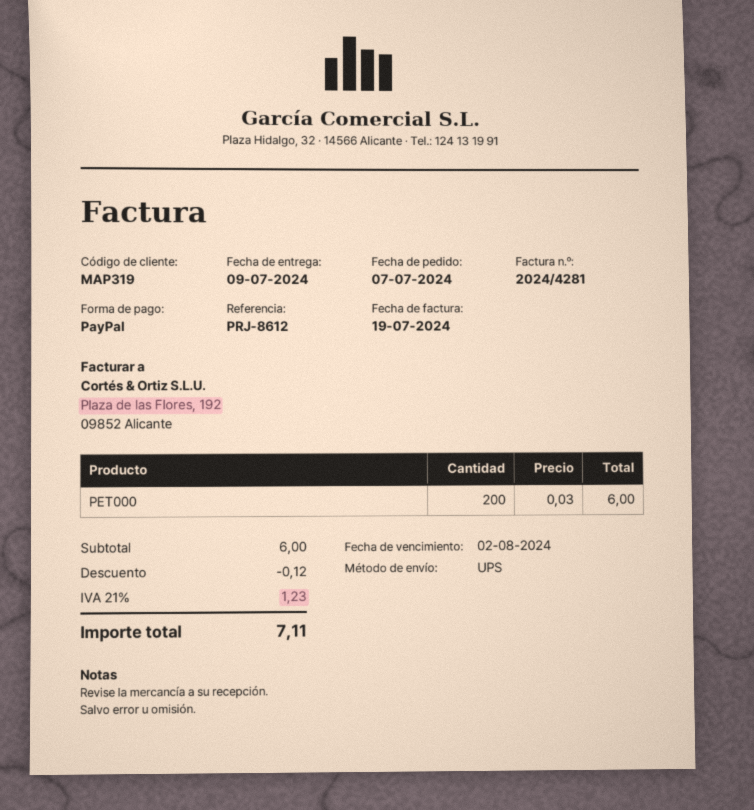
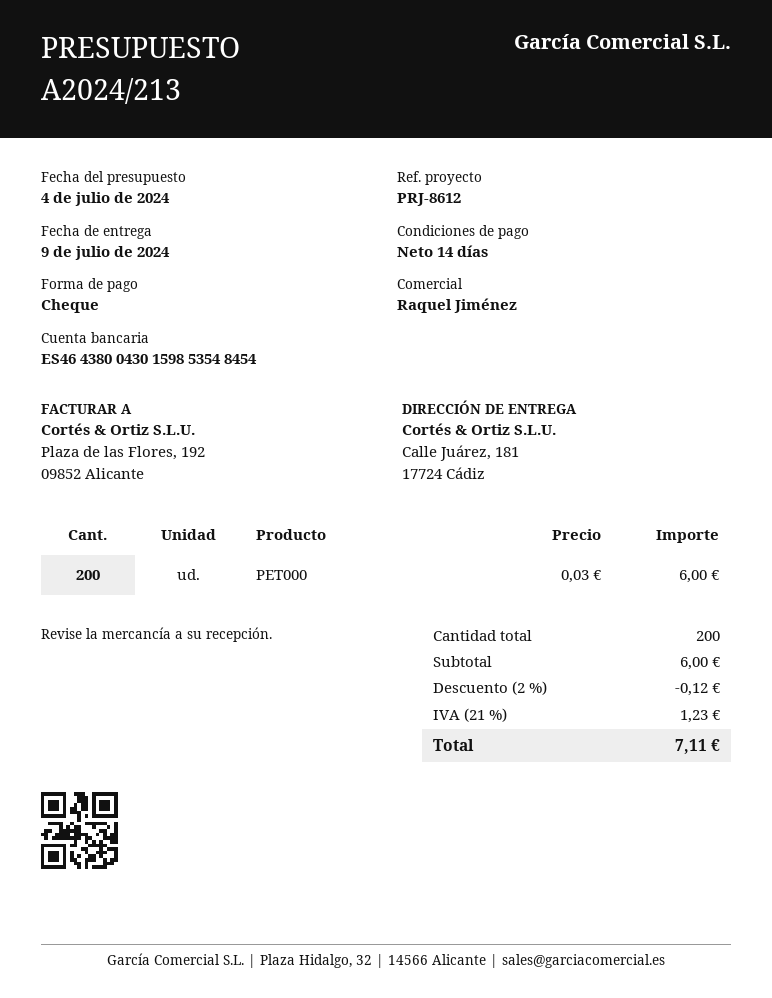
payment method: PayPal -> cheque

